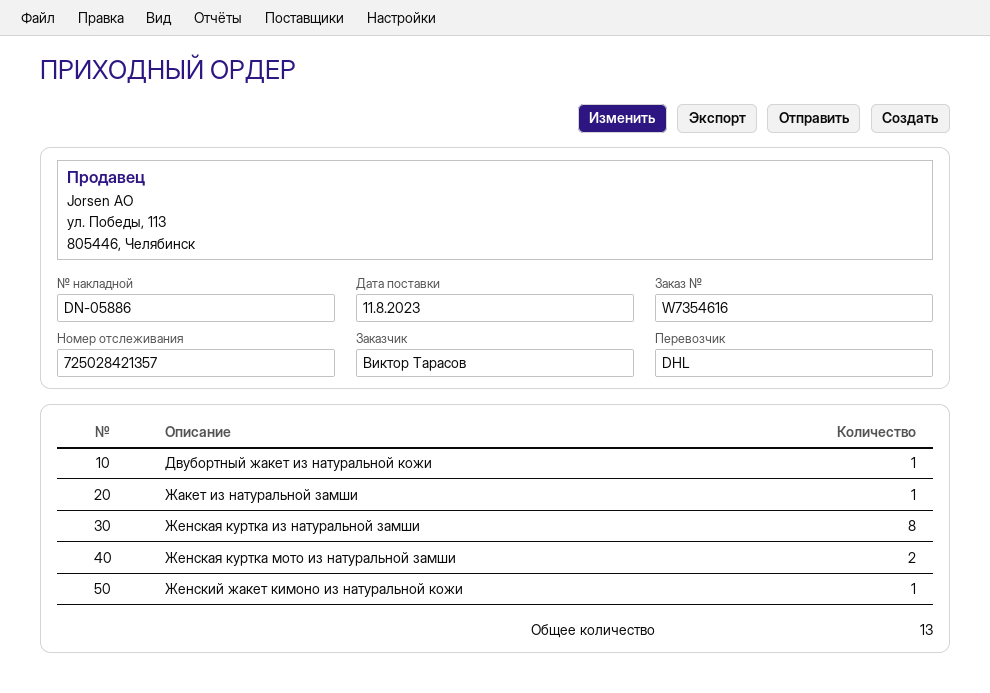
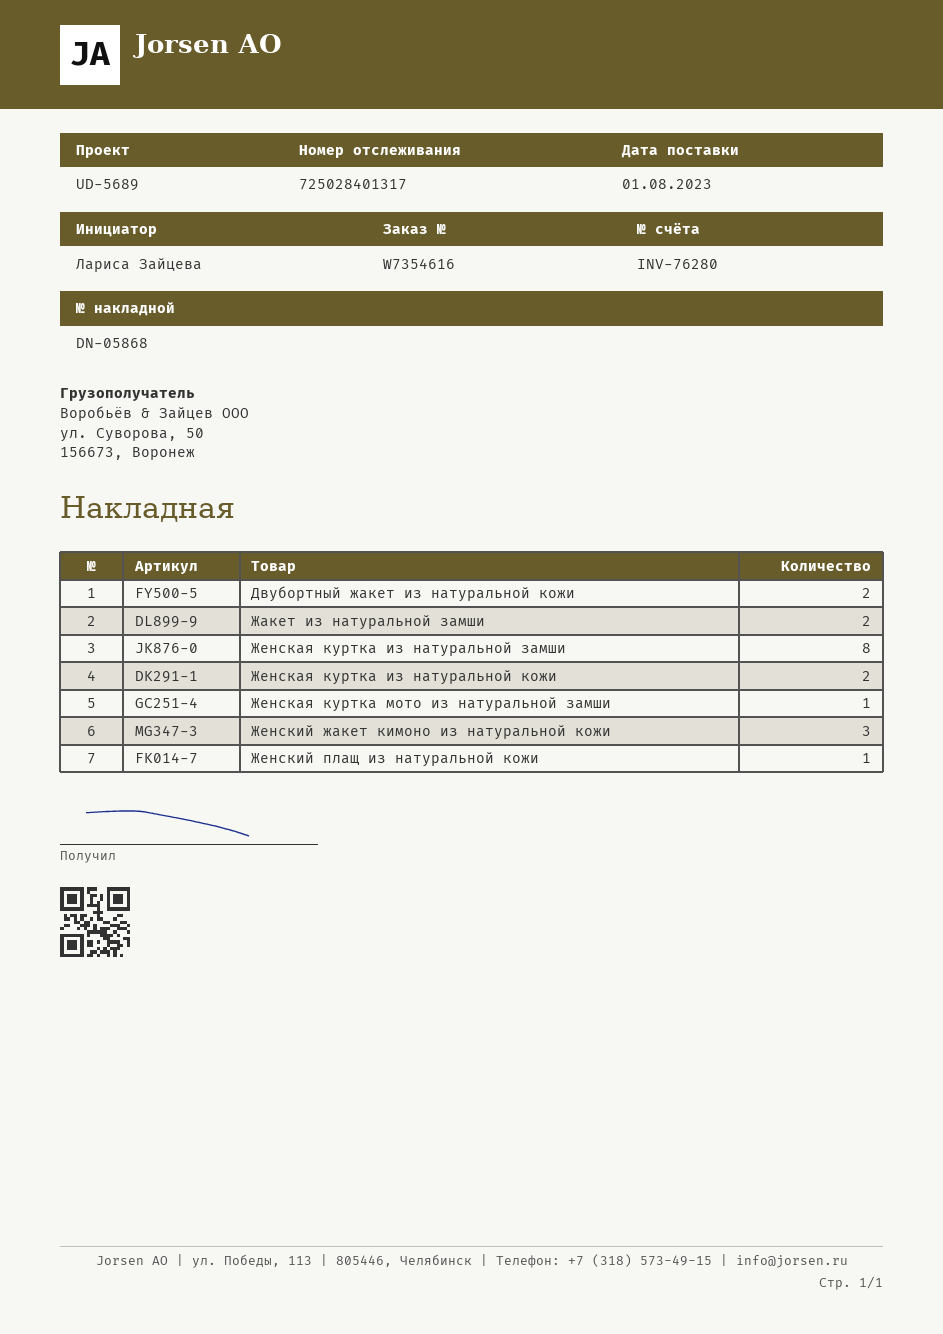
delivery note number: DN-05886 -> DN-05868
delivery date: 2023-08-11 -> 2023-08-01
ordered by: Виктор Тарасов -> Лариса Зайцева
tracking number: 725028421357 -> 725028401317
Двубортный жакет из натуральной кожи: 1 -> 2
Жакет из натуральной замши: 1 -> 2
Женская куртка мото из натуральной замши: 2 -> 1
Женский жакет кимоно из натуральной кожи: 1 -> 3
Женская куртка из натуральной кожи: none -> 2
Женский плащ из натуральной кожи: none -> 1

